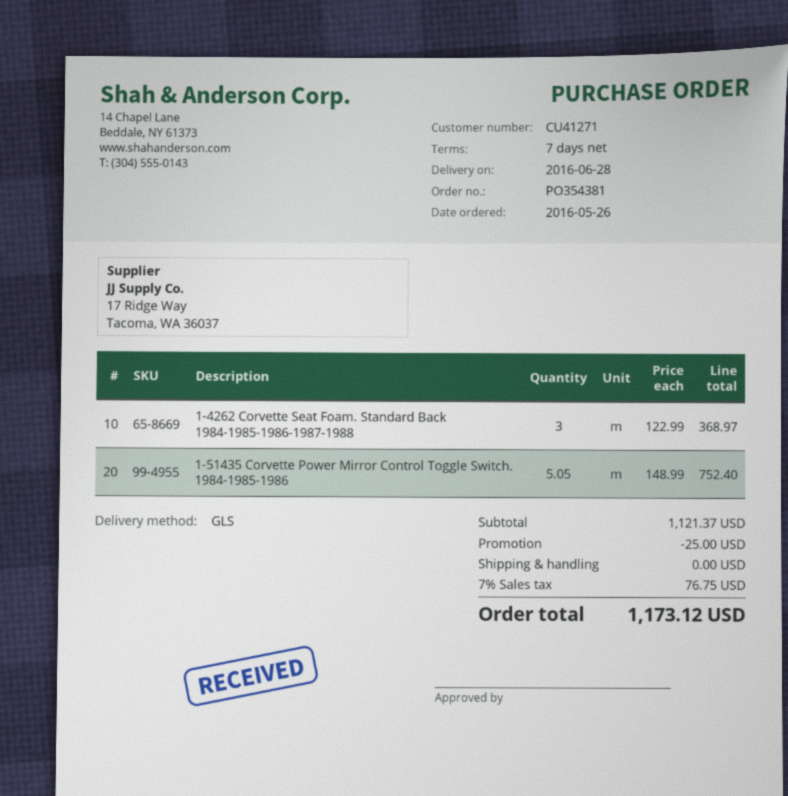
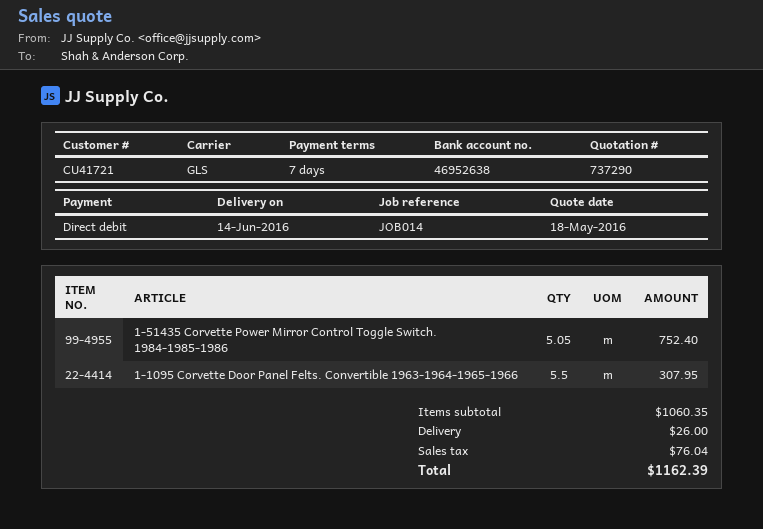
delivery date: 2016-06-28 -> 2016-06-14
customer number: CU41271 -> CU41721
1-4262 Corvette Seat Foam. Standard Back 1984-1985-1986-1987-1988: 3 for 368.97 -> none
1-1095 Corvette Door Panel Felts. Convertible 1963-1964-1965-1966: none -> 5.5 for 307.95
subtotal: 1121.37 -> 1060.35
discount: 25.00 -> none
shipping: 0.00 -> 26.00
tax: 76.75 -> 76.04
total: 1173.12 -> 1162.39

